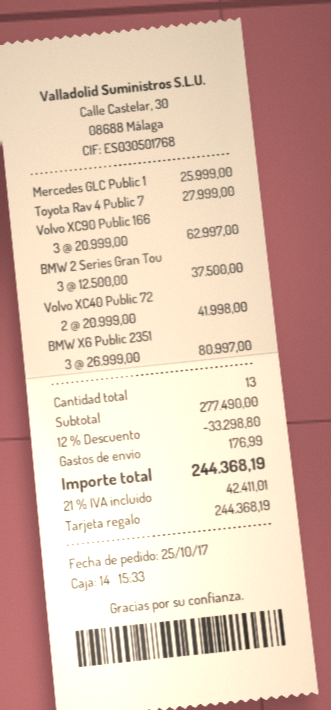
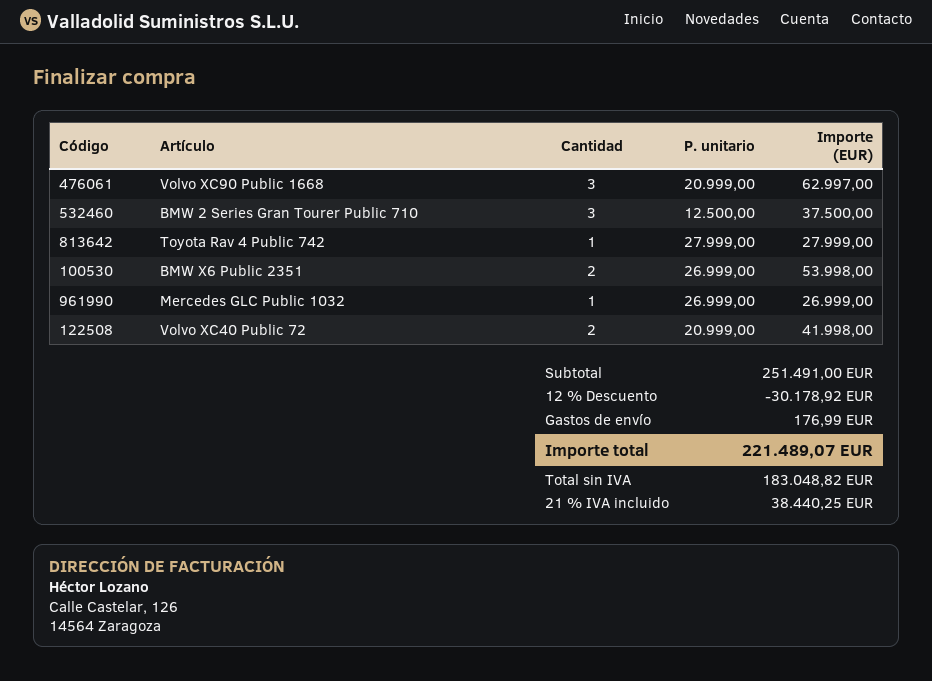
Mercedes GLC Public 1: 1 x 25999.00 = 25999.00 -> 1 x 26999.00 = 26999.00
BMW X6 Public 2351: 3 x 26999.00 = 80997.00 -> 2 x 26999.00 = 53998.00
subtotal: 277490.00 -> 251491.00
discount: 12% = 33298.80 -> 12% = 30178.92
tax: 21% = 42411.01 -> 21% = 38440.25
total: 244368.19 -> 221489.07

